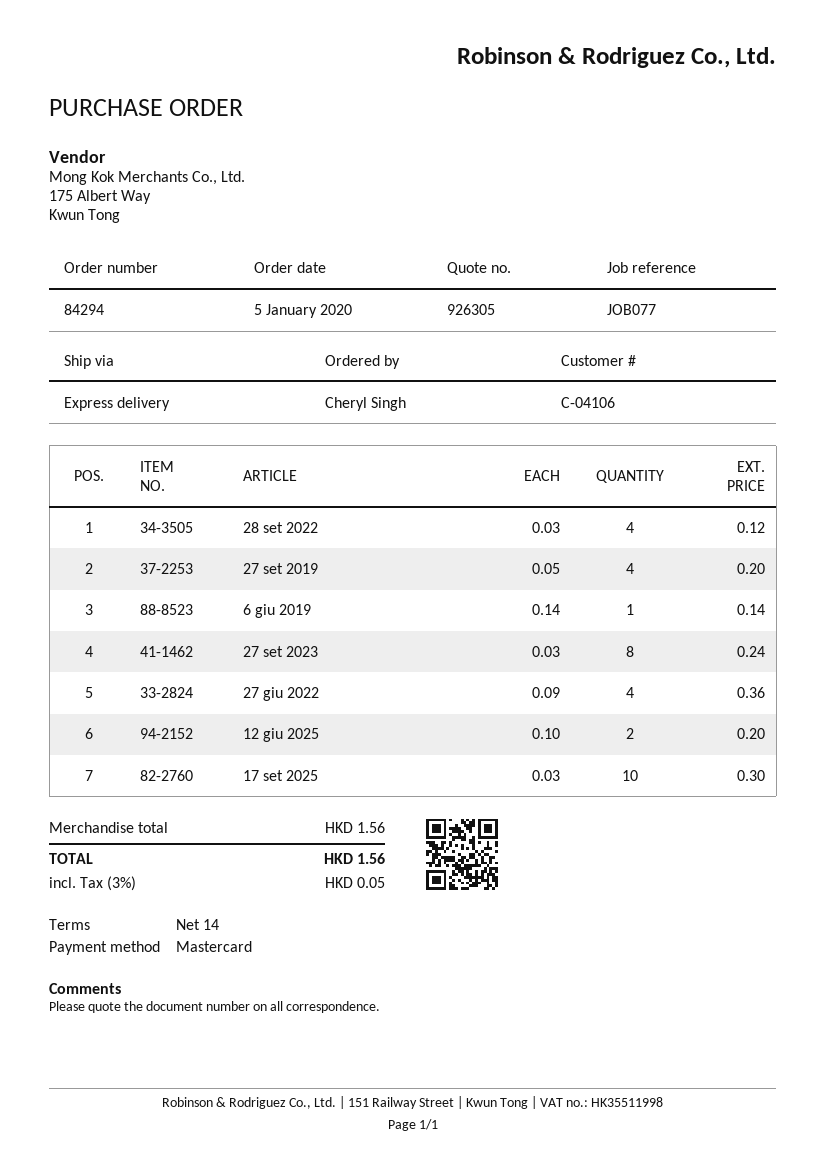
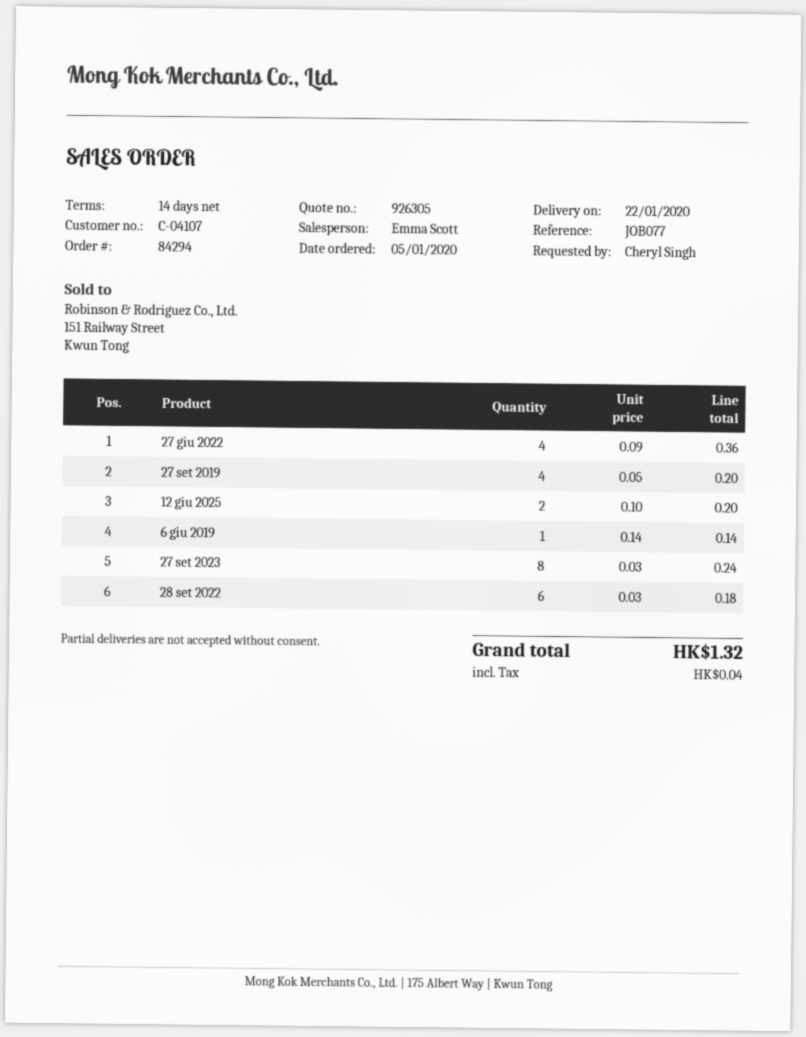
customer number: C-04106 -> C-04107
28 set 2022: 4 x 0.03 = 0.12 -> 6 x 0.03 = 0.18
17 set 2025: 10 x 0.03 = 0.30 -> none
tax: 0.05 -> 0.04
total: 1.56 -> 1.32

